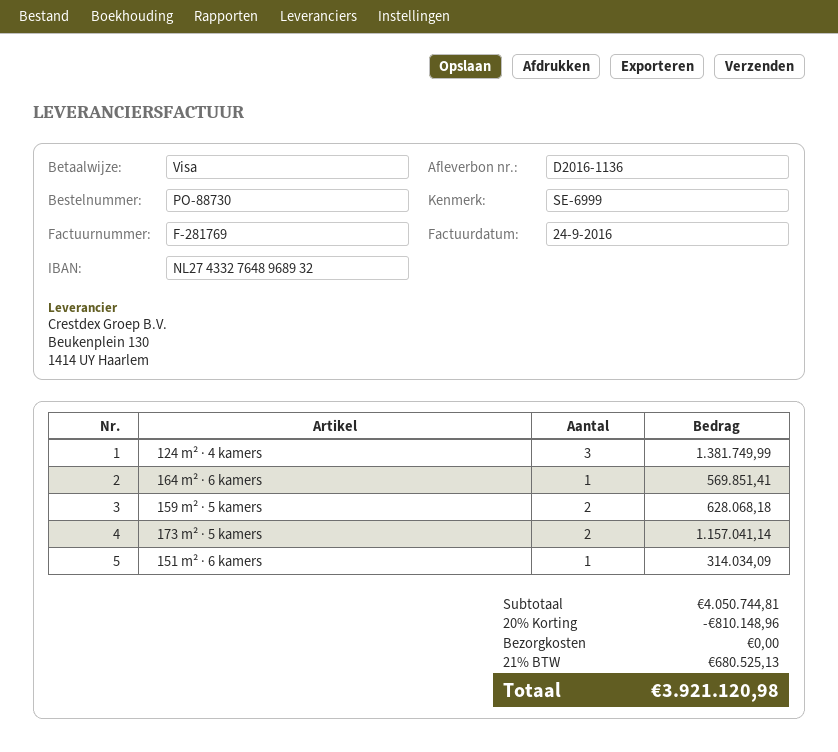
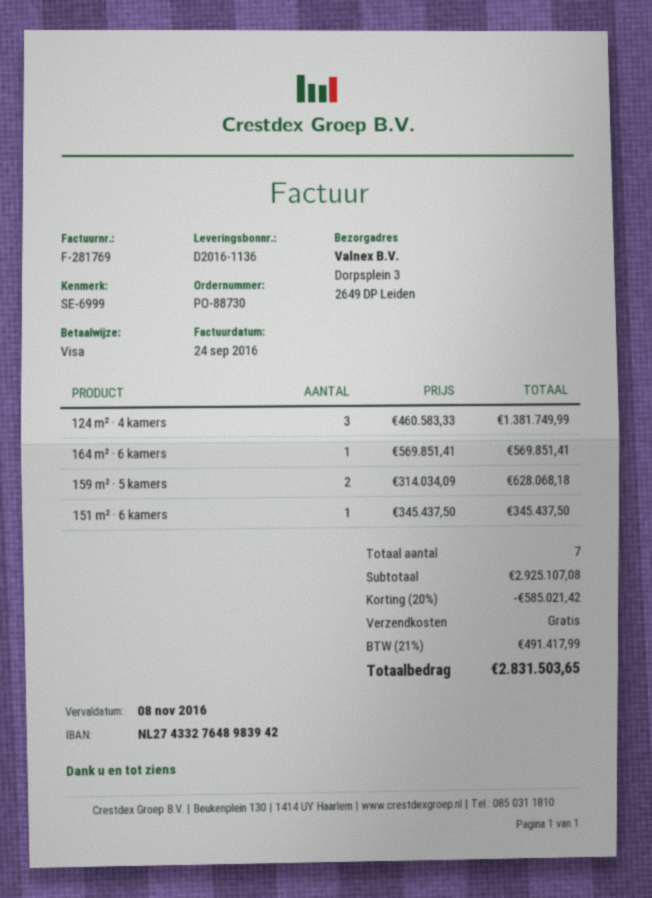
bank account: NL2743327648968932 -> NL2743327648983942
173 m² · 5 kamers: 2 for 1157041.14 -> none
151 m² · 6 kamers: 1 for 314034.09 -> 1 for 345437.50
subtotal: 4050744.81 -> 2925107.08
discount: 20% = 810148.96 -> 20% = 585021.42
tax: 21% = 680525.13 -> 21% = 491417.99
total: 3921120.98 -> 2831503.65

